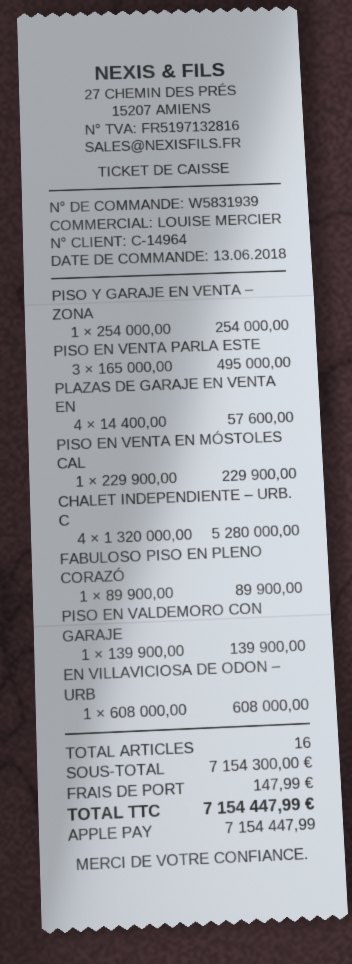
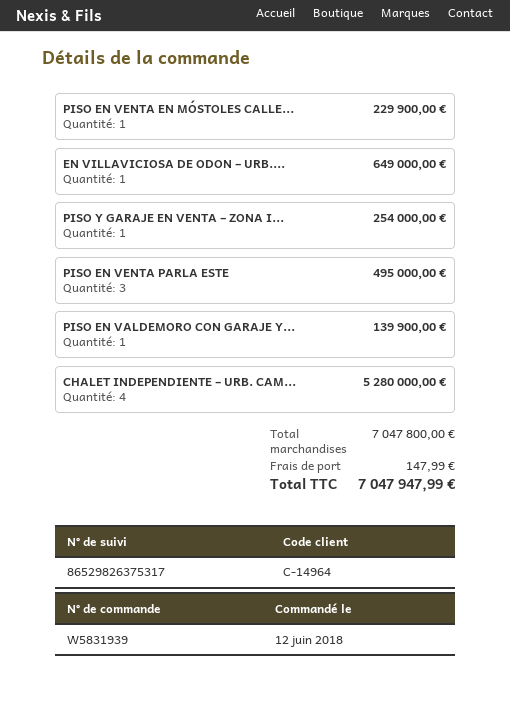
order date: 2018-06-13 -> 2018-06-12
PLAZAS DE GARAJE EN VENTA EN: 4 for 57600.00 -> none
FABULOSO PISO EN PLENO CORAZÓ: 1 for 89900.00 -> none
EN VILLAVICIOSA DE ODON – URB: 1 for 608000.00 -> 1 for 649000.00
subtotal: 7154300.00 -> 7047800.00
total: 7154447.99 -> 7047947.99

